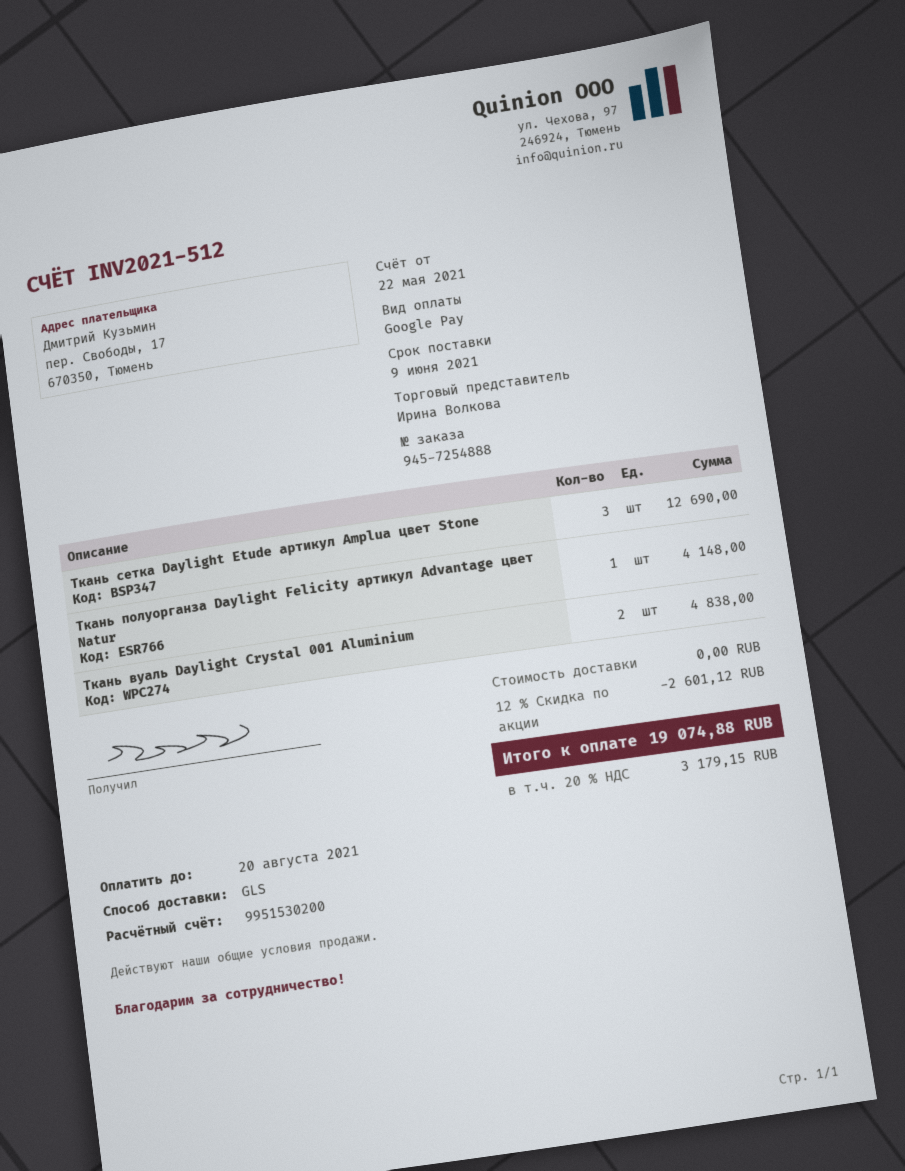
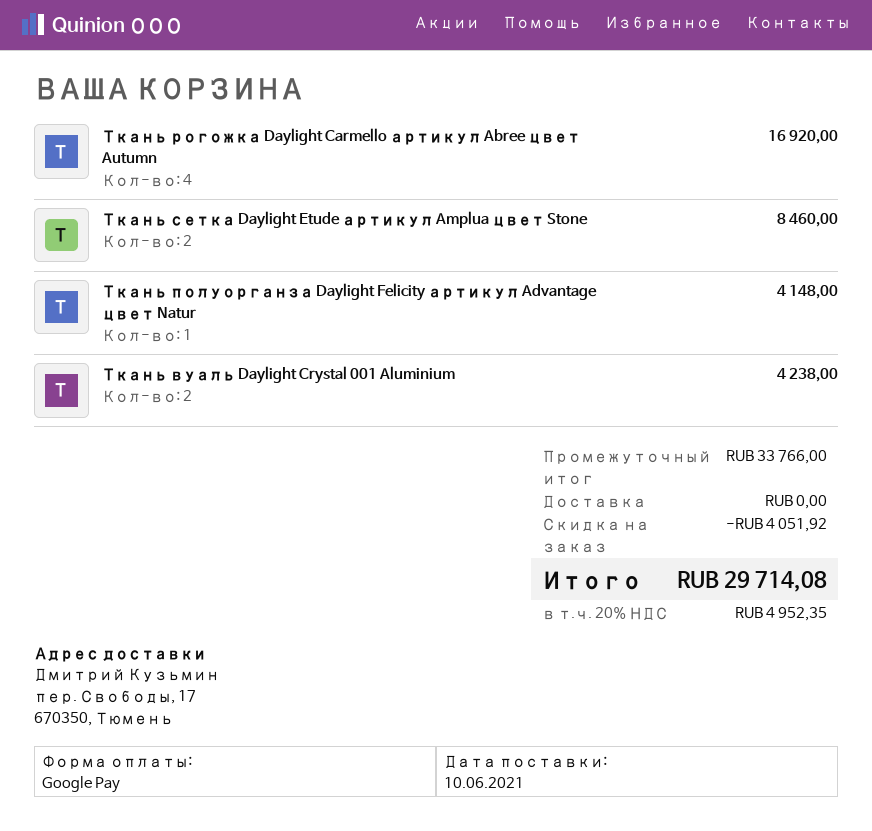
delivery date: 2021-06-09 -> 2021-06-10
Ткань сетка Daylight Etude артикул Amplua цвет Stone: 3 for 12690.00 -> 2 for 8460.00
Ткань вуаль Daylight Crystal 001 Aluminium: 2 for 4838.00 -> 2 for 4238.00
Ткань рогожка Daylight Carmello артикул Abree цвет Autumn: none -> 4 for 16920.00
discount: 2601.12 -> 4051.92
tax: 20% = 3179.15 -> 20% = 4952.35
total: 19074.88 -> 29714.08

